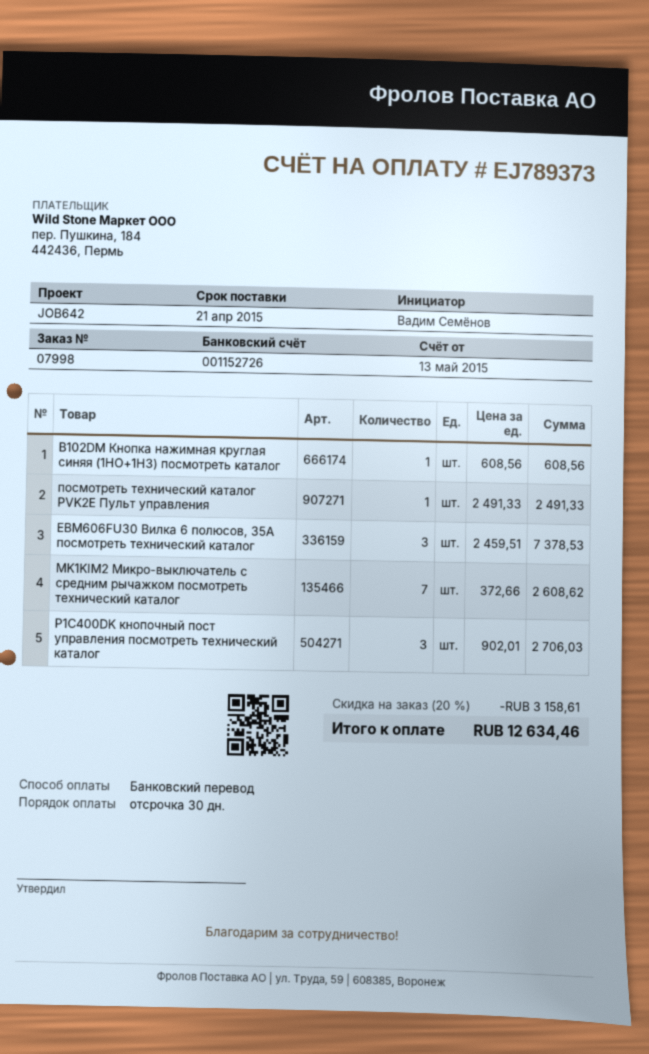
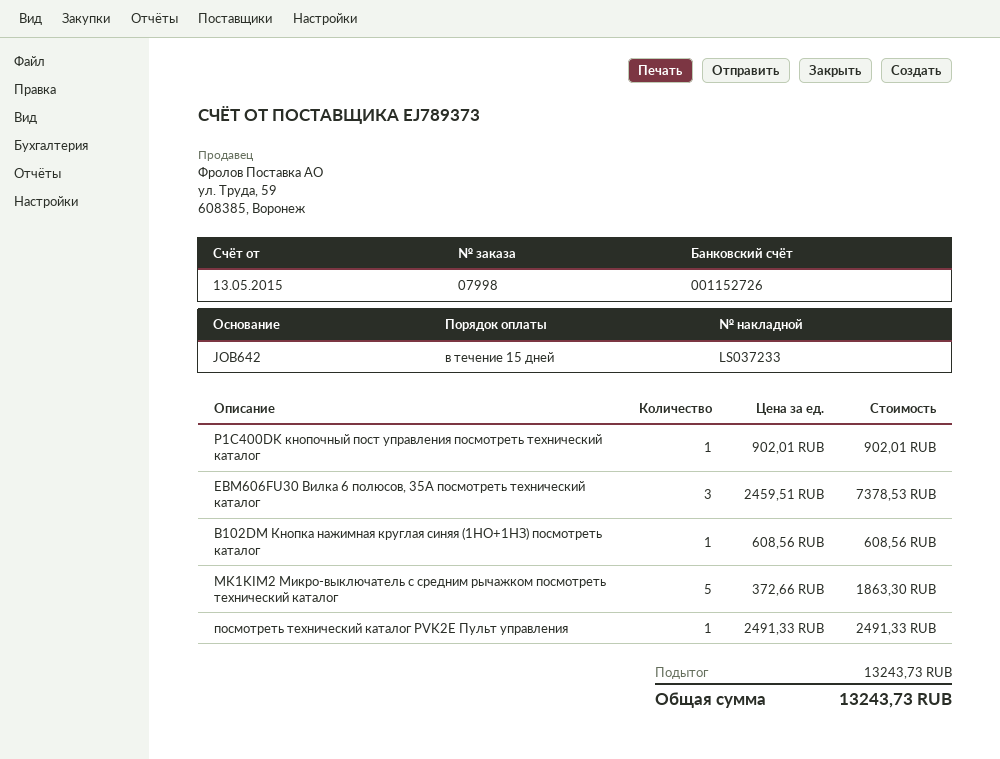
payment terms: 30 days -> 15 days
MK1KIM2 Микро-выключатель с средним рычажком посмотреть технический каталог: 7 x 372.66 = 2608.62 -> 5 x 372.66 = 1863.30
P1C400DK кнопочный пост управления посмотреть технический каталог: 3 x 902.01 = 2706.03 -> 1 x 902.01 = 902.01
discount: 20% = 3158.61 -> none
total: 12634.46 -> 13243.73

